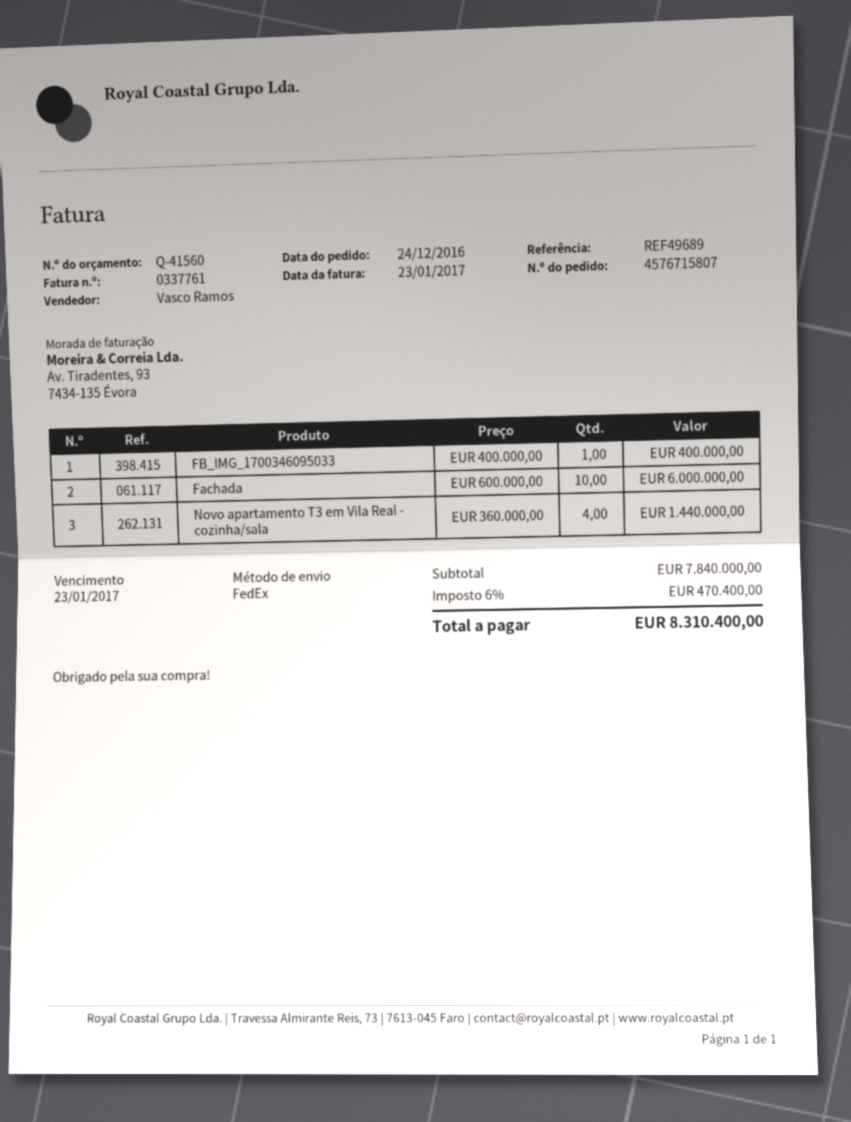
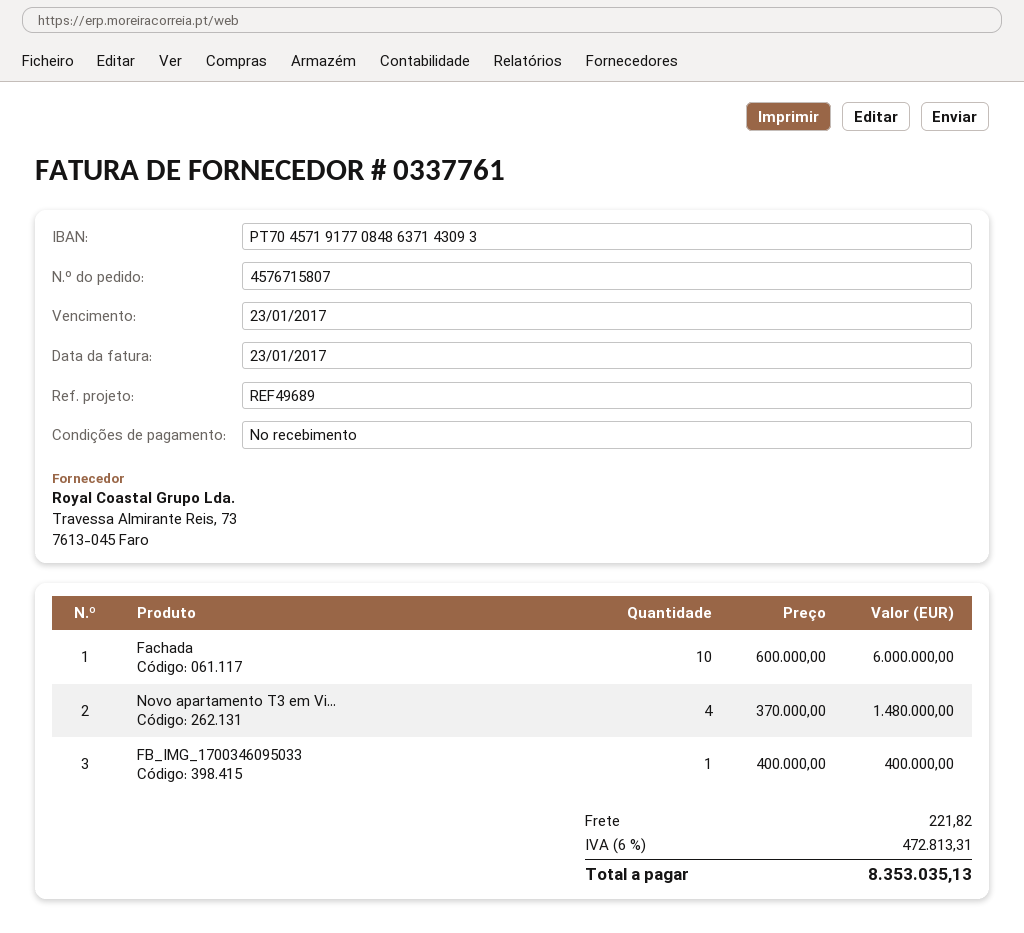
Novo apartamento T3 em Vila Real - cozinha/sala: 4 x 360000.00 = 1440000.00 -> 4 x 370000.00 = 1480000.00
shipping: none -> 221.82
tax: 6% = 470400.00 -> 6% = 472813.31
total: 8310400.00 -> 8353035.13

